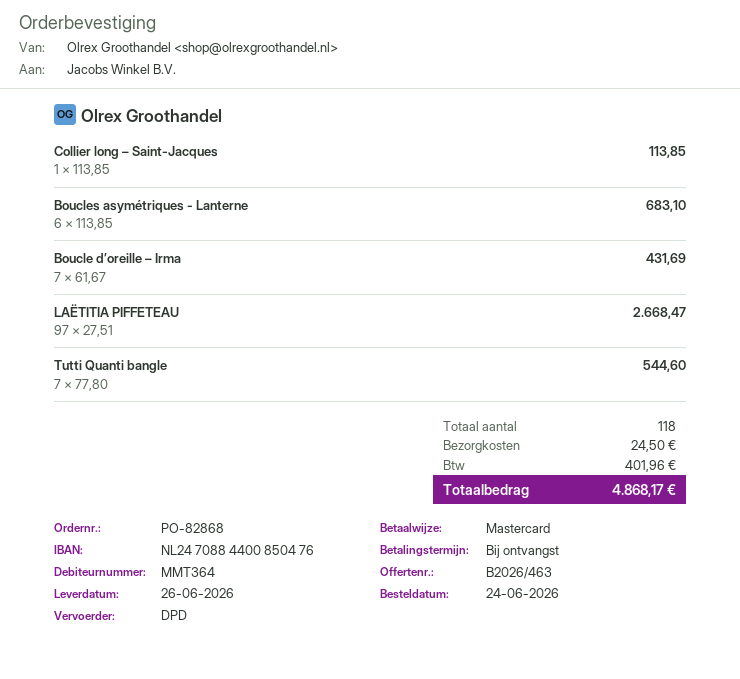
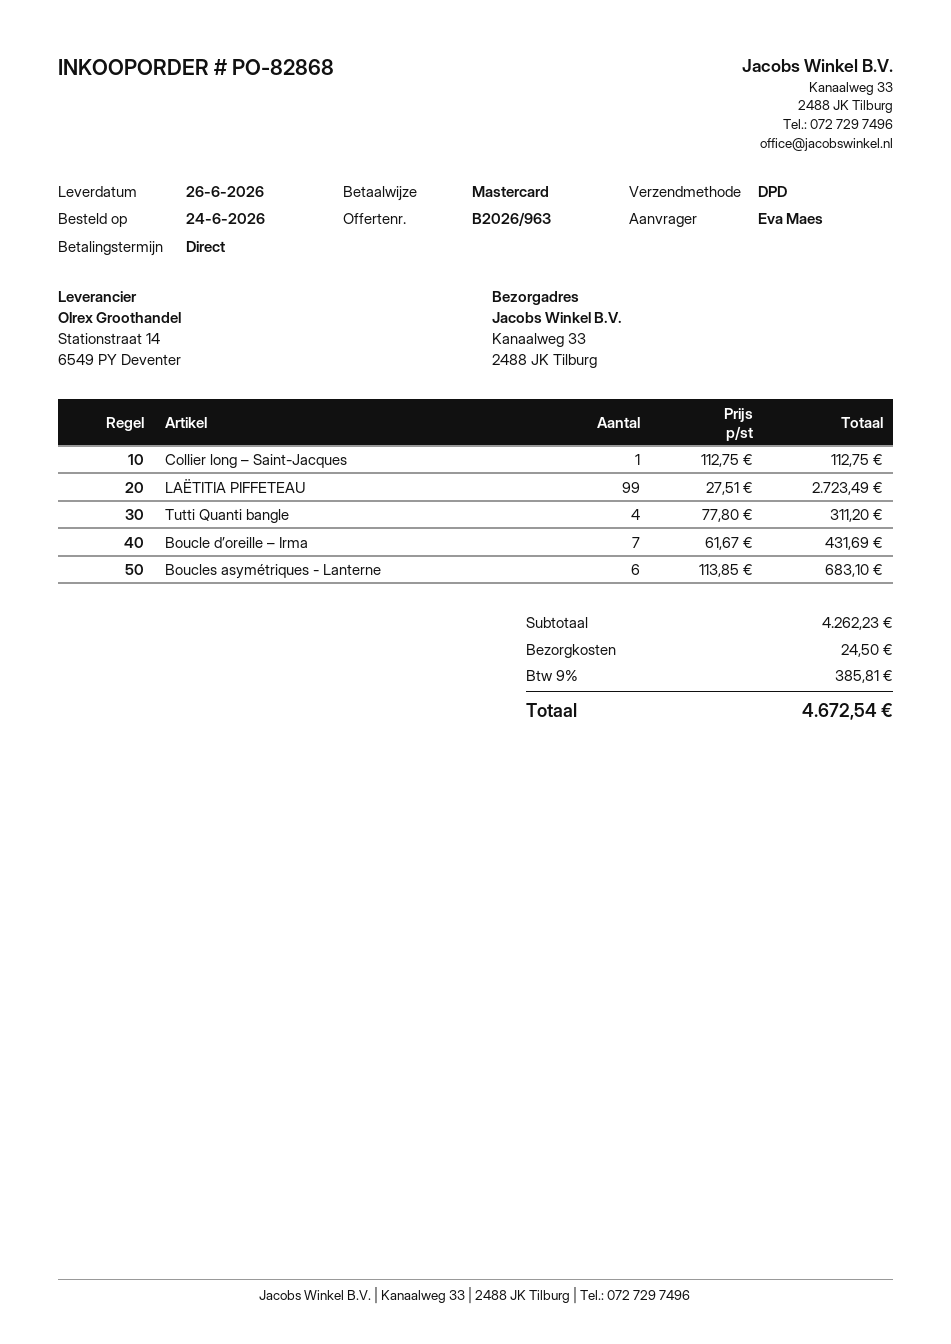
quote number: B2026/463 -> B2026/963
Collier long – Saint-Jacques: 1 x 113.85 = 113.85 -> 1 x 112.75 = 112.75
LAËTITIA PIFFETEAU: 97 x 27.51 = 2668.47 -> 99 x 27.51 = 2723.49
Tutti Quanti bangle: 7 x 77.80 = 544.60 -> 4 x 77.80 = 311.20
tax: 401.96 -> 385.81
total: 4868.17 -> 4672.54

